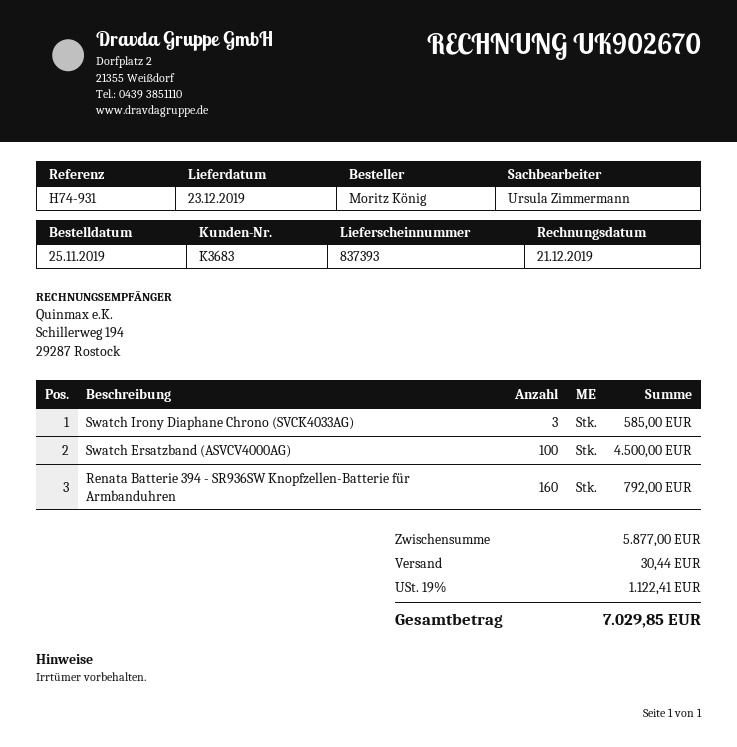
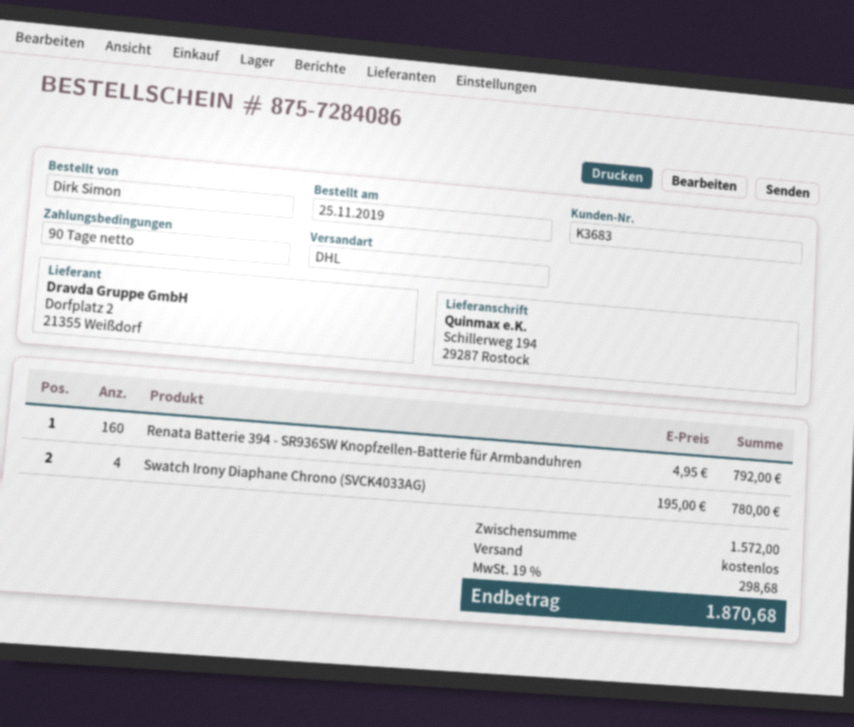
ordered by: Moritz König -> Dirk Simon
Swatch Irony Diaphane Chrono (SVCK4033AG): 3 for 585.00 -> 4 for 780.00
Swatch Ersatzband (ASVCV4000AG): 100 for 4500.00 -> none
subtotal: 5877.00 -> 1572.00
shipping: 30.44 -> 0.00
tax: 19% = 1122.41 -> 19% = 298.68
total: 7029.85 -> 1870.68

